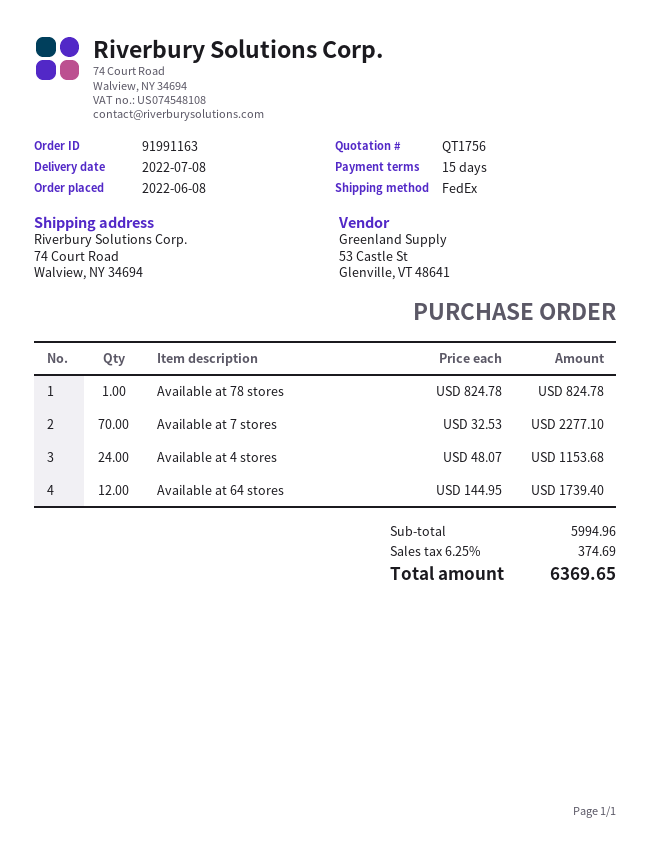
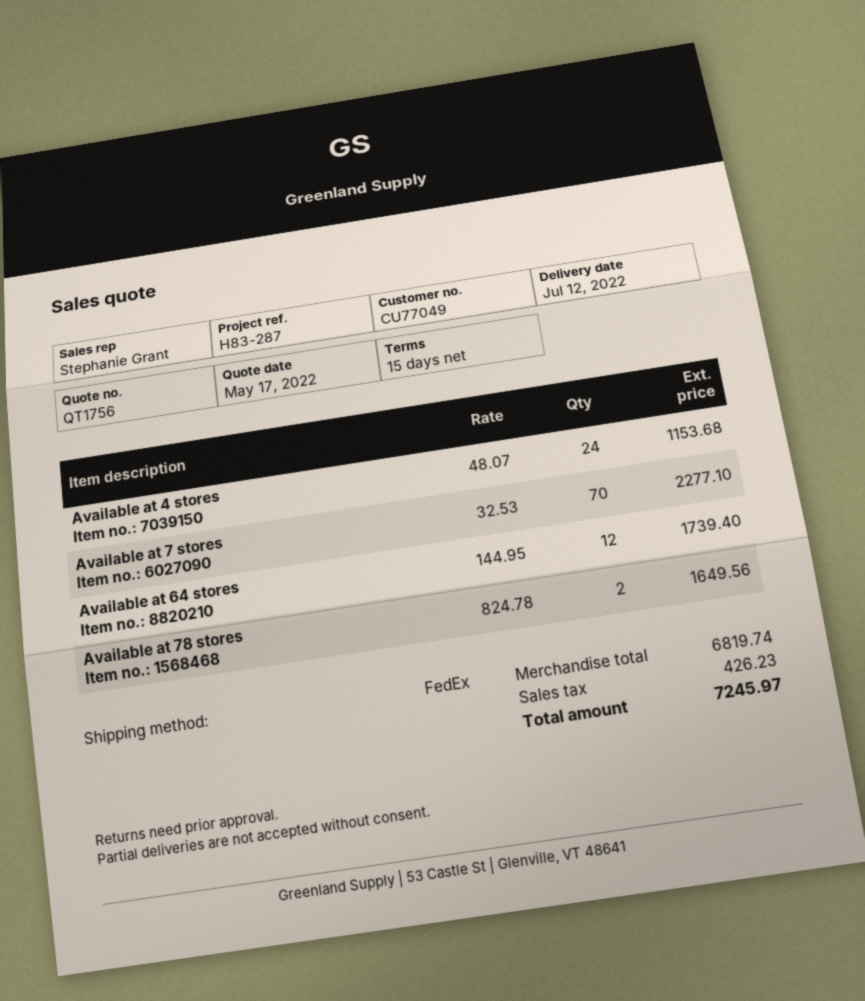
delivery date: 2022-07-08 -> 2022-07-12
Available at 78 stores: 1 x 824.78 = 824.78 -> 2 x 824.78 = 1649.56
subtotal: 5994.96 -> 6819.74
tax: 374.69 -> 426.23
total: 6369.65 -> 7245.97

